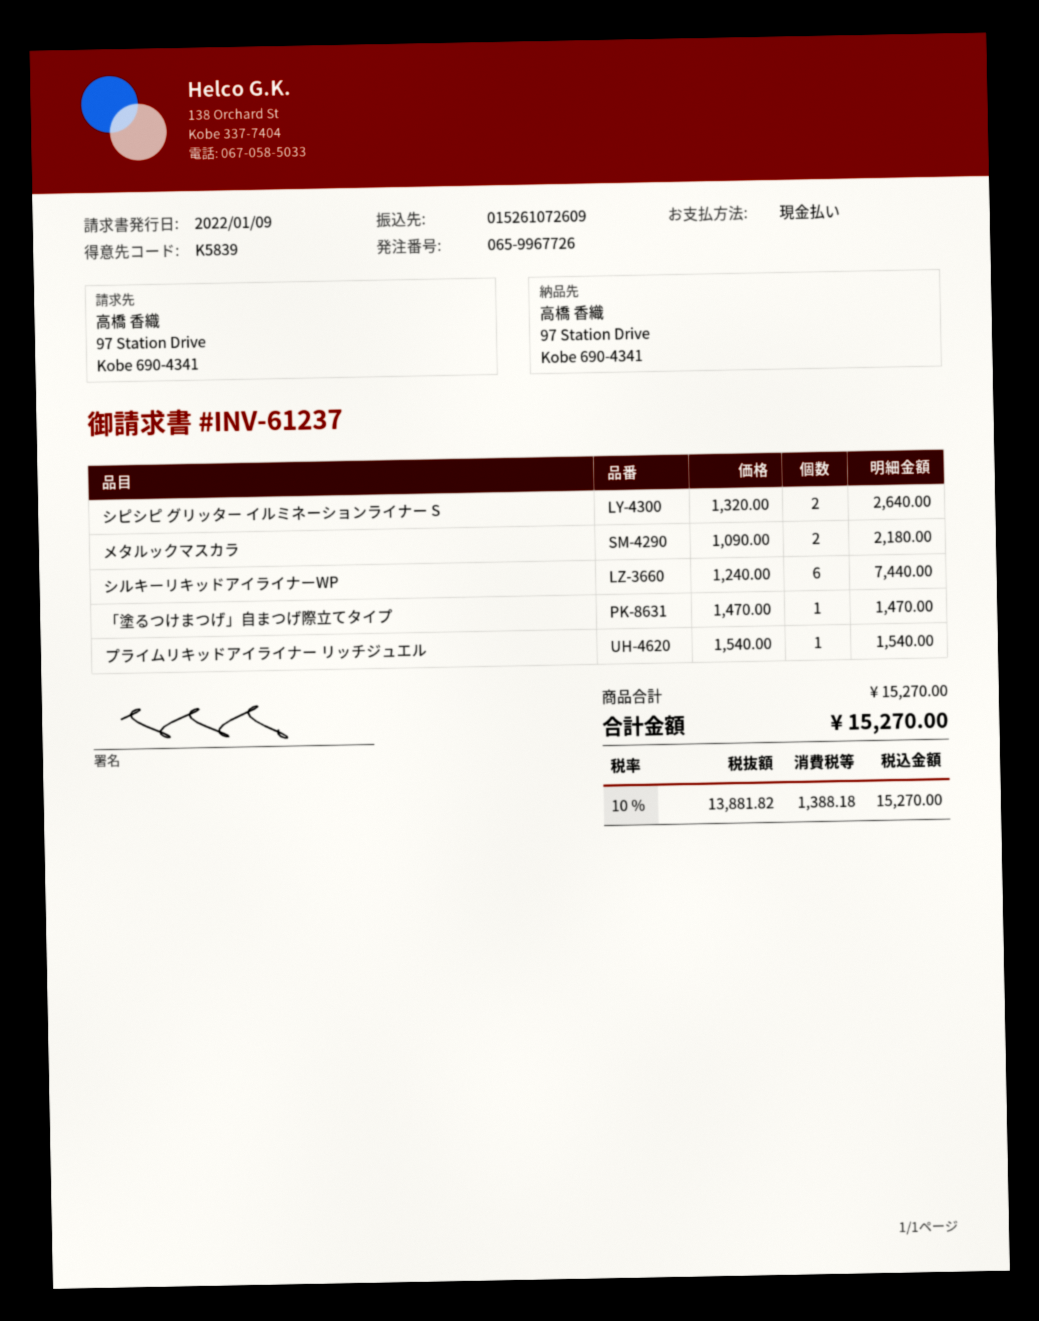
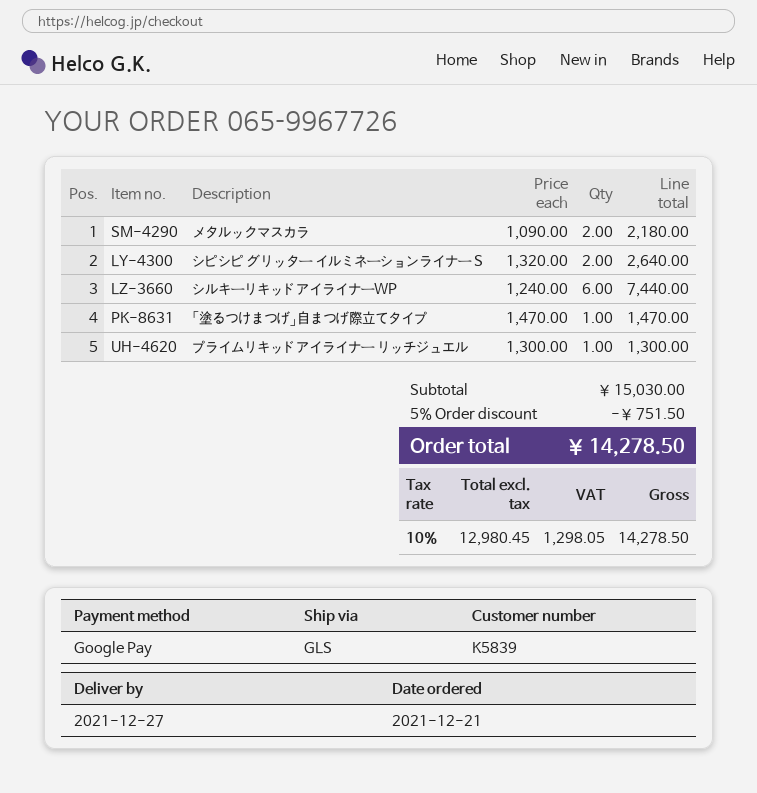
payment method: cash -> Google Pay
プライムリキッドアイライナー リッチジュエル: 1 x 1540.00 = 1540.00 -> 1 x 1300.00 = 1300.00
subtotal: 15270.00 -> 15030.00
discount: none -> 5% = 751.50
net: 13881.82 -> 12980.45
tax: 10% = 1388.18 -> 10% = 1298.05
total: 15270.00 -> 14278.50

